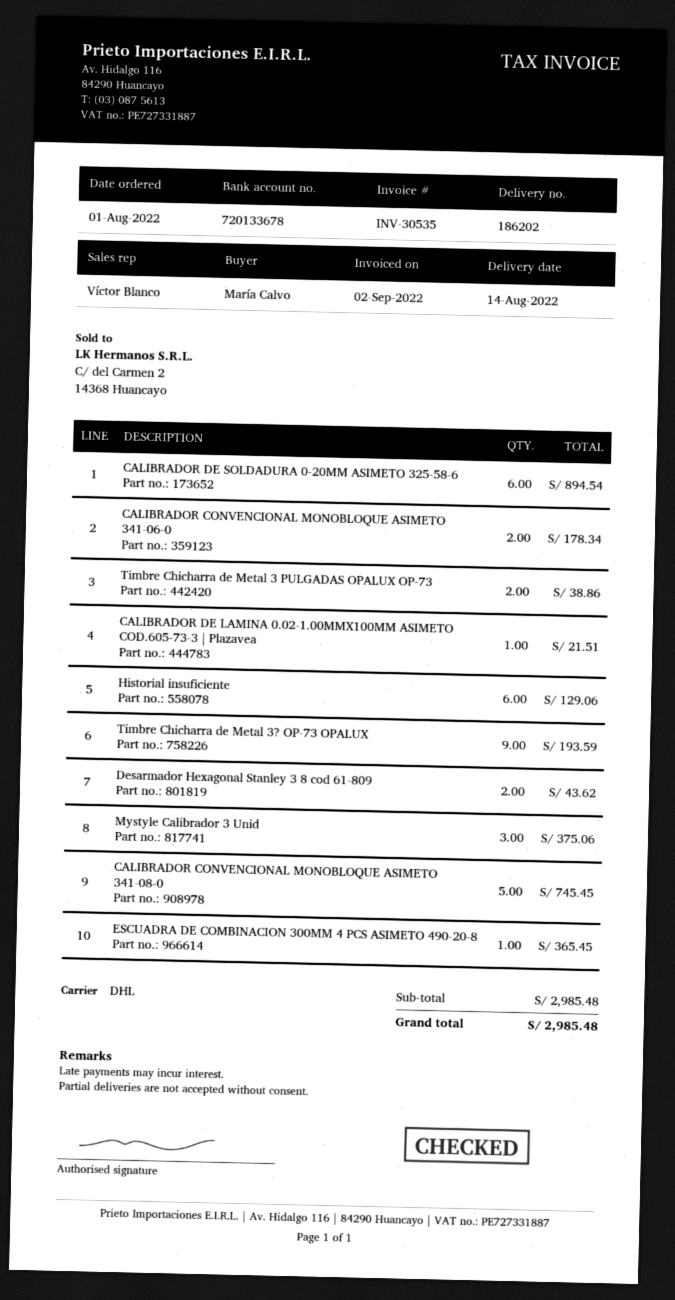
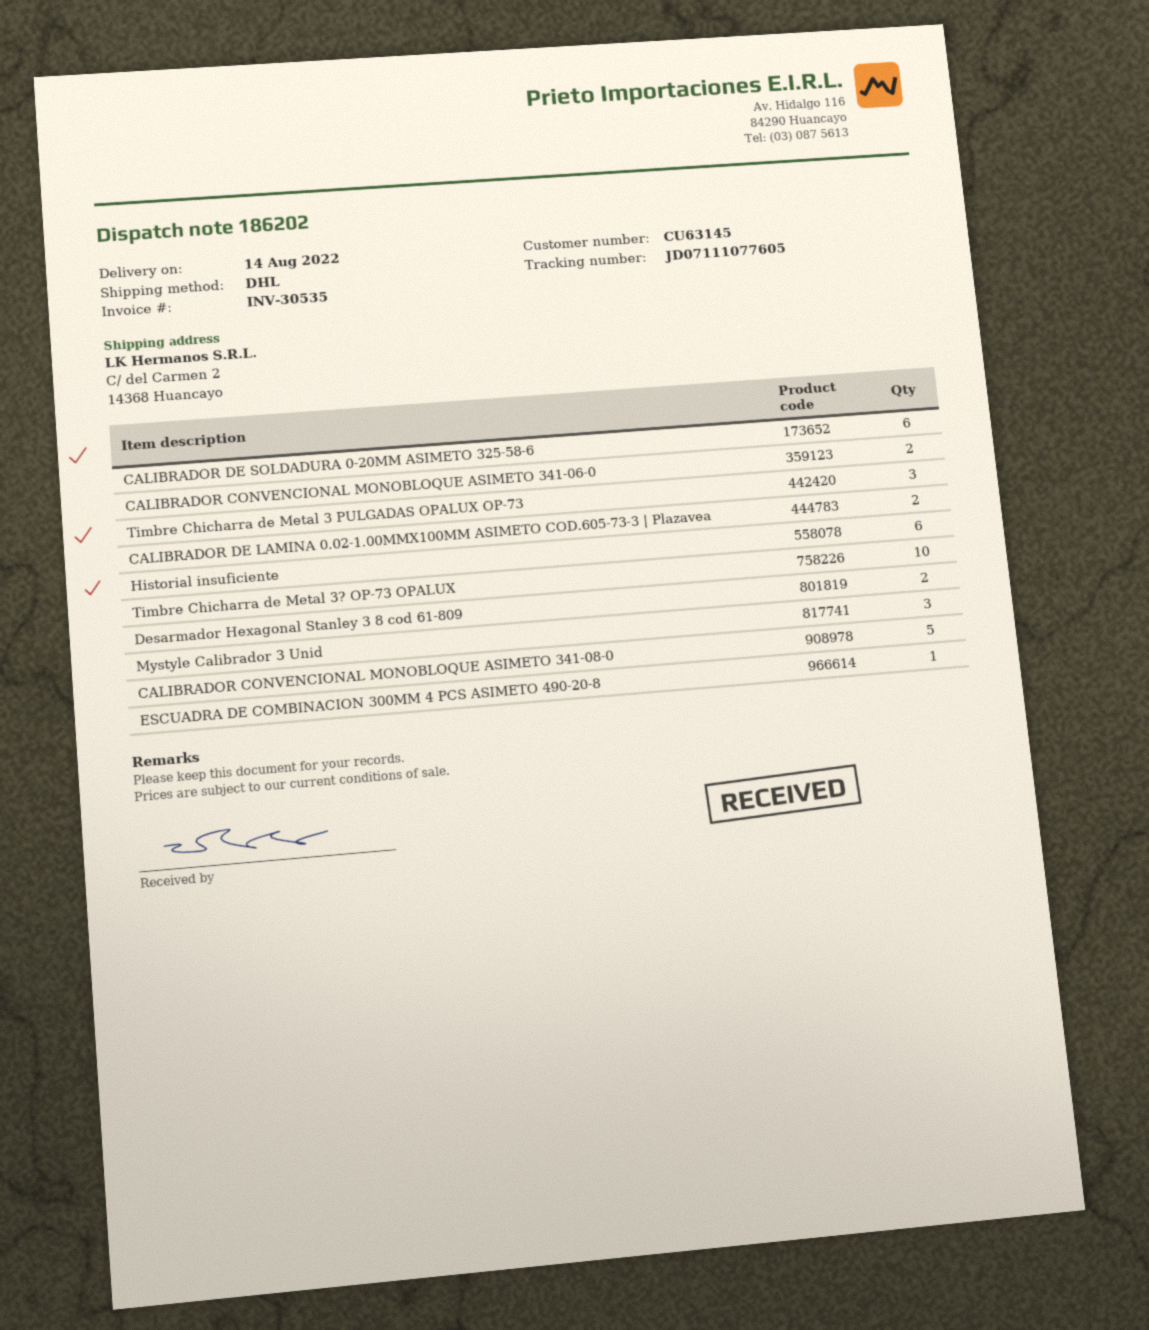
Timbre Chicharra de Metal 3 PULGADAS OPALUX OP-73: 2 -> 3
CALIBRADOR DE LAMINA 0.02-1.00MMX100MM ASIMETO COD.605-73-3 | Plazavea: 1 -> 2
Timbre Chicharra de Metal 3? OP-73 OPALUX: 9 -> 10

